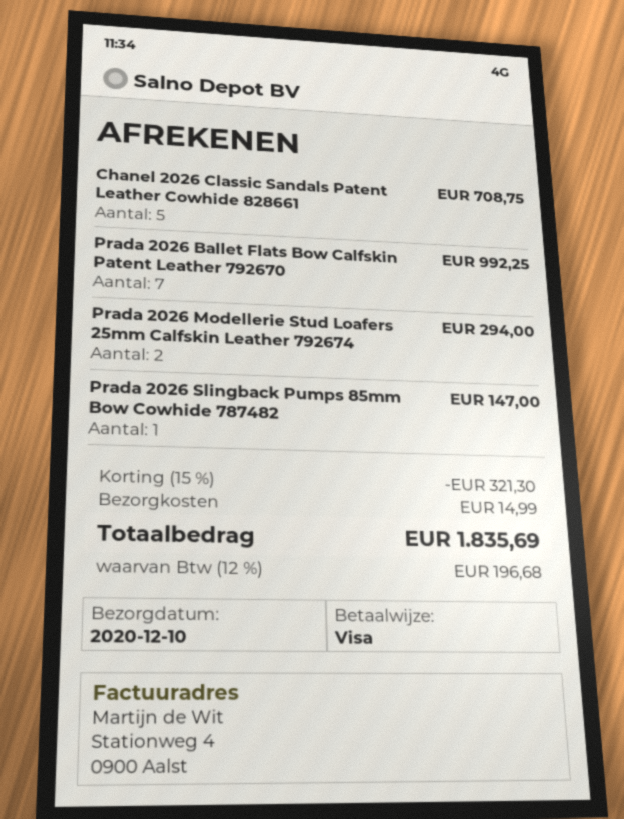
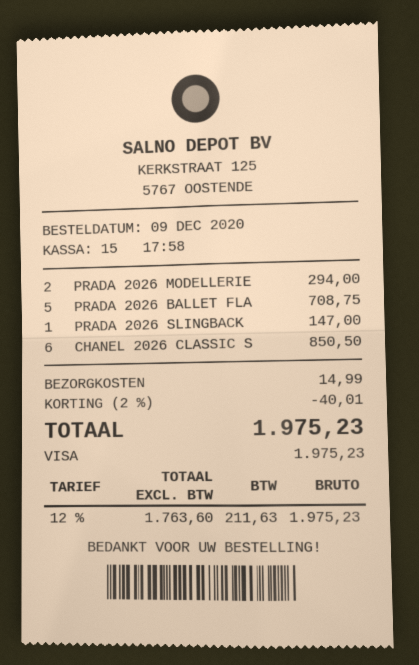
Chanel 2026 Classic Sandals Patent Leather Cowhide 828661: 5 for 708.75 -> 6 for 850.50
Prada 2026 Ballet Flats Bow Calfskin Patent Leather 792670: 7 for 992.25 -> 5 for 708.75
discount: 15% = 321.30 -> 2% = 40.01
tax: 12% = 196.68 -> 12% = 211.63
total: 1835.69 -> 1975.23

